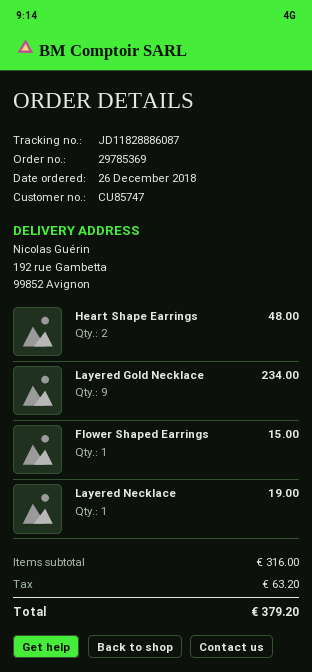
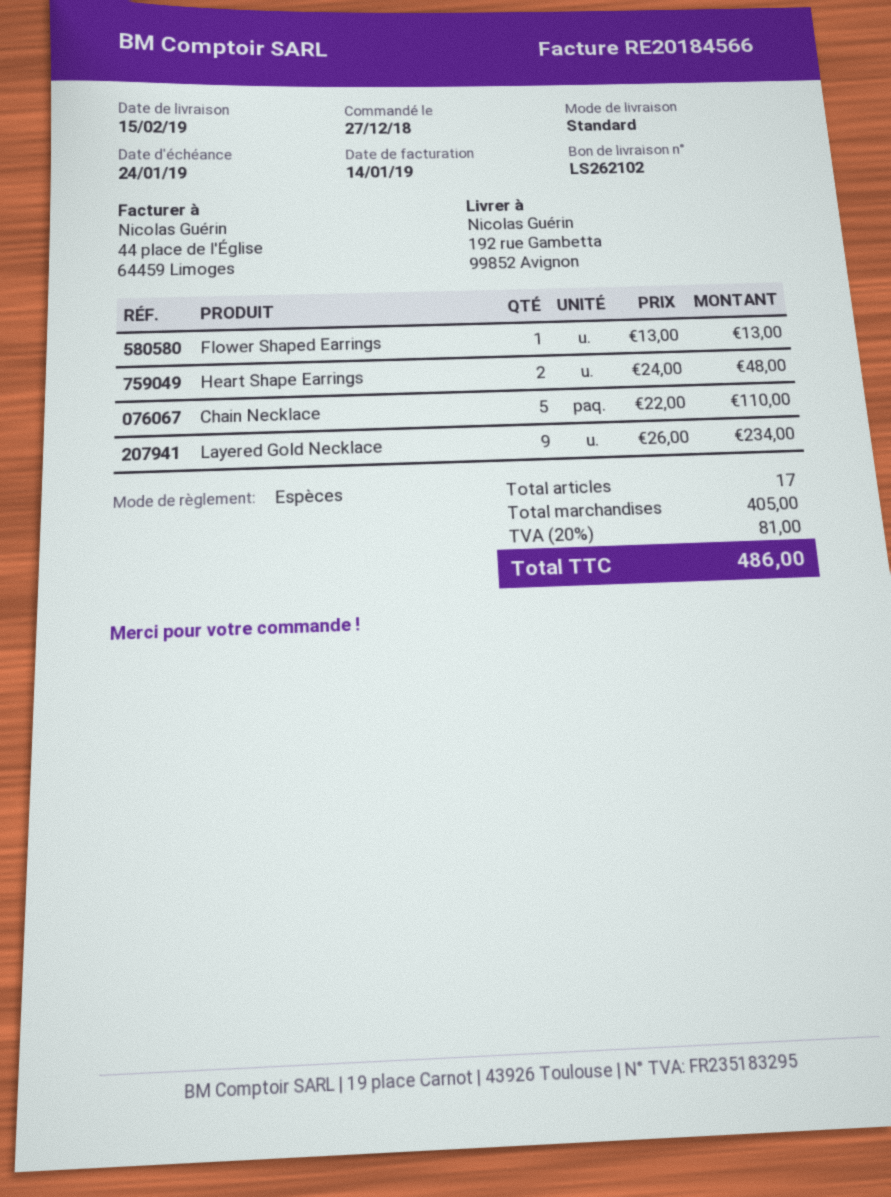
order date: 2018-12-26 -> 2018-12-27
Flower Shaped Earrings: 1 for 15.00 -> 1 for 13.00
Layered Necklace: 1 for 19.00 -> none
Chain Necklace: none -> 5 for 110.00
subtotal: 316.00 -> 405.00
tax: 63.20 -> 81.00
total: 379.20 -> 486.00

